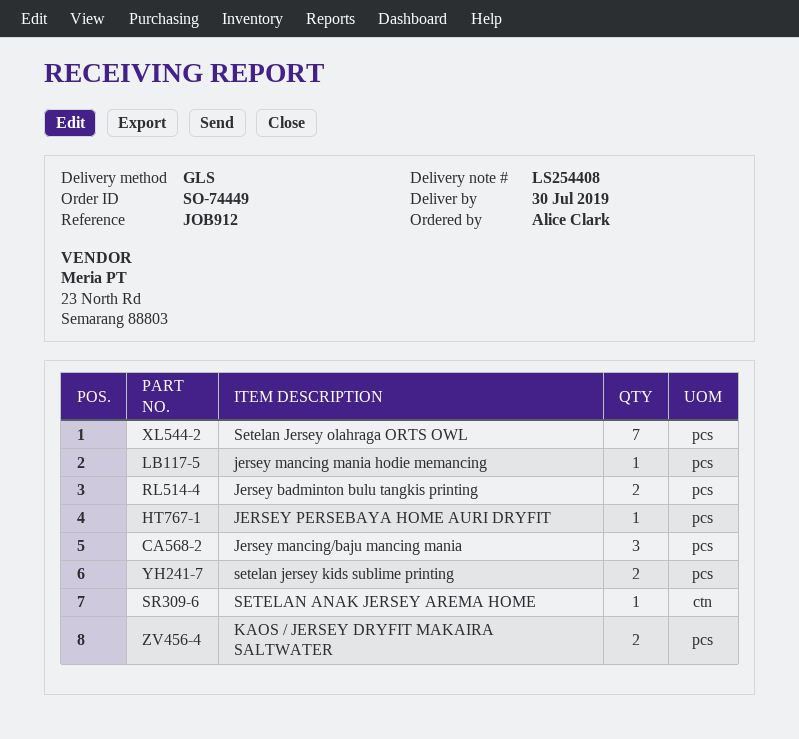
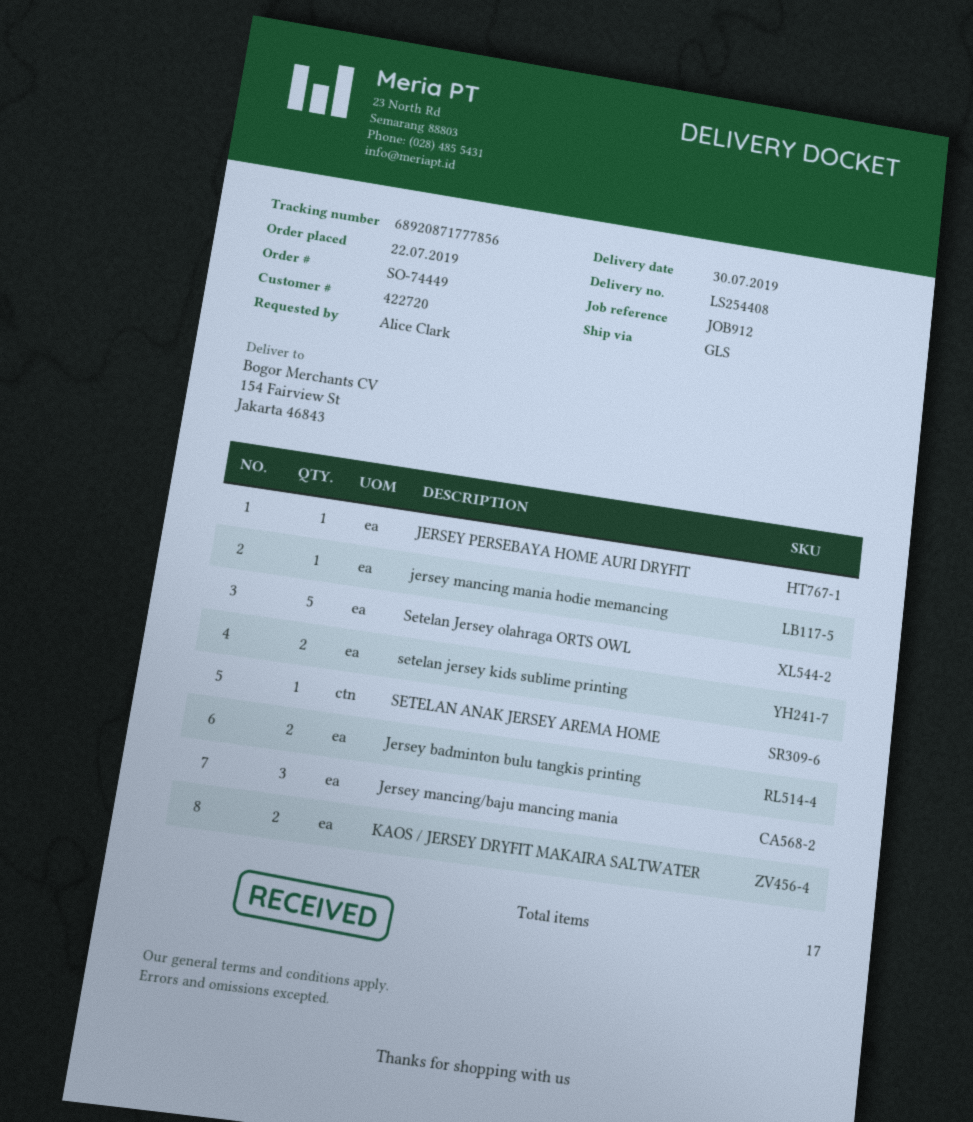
Setelan Jersey olahraga ORTS OWL: 7 -> 5

